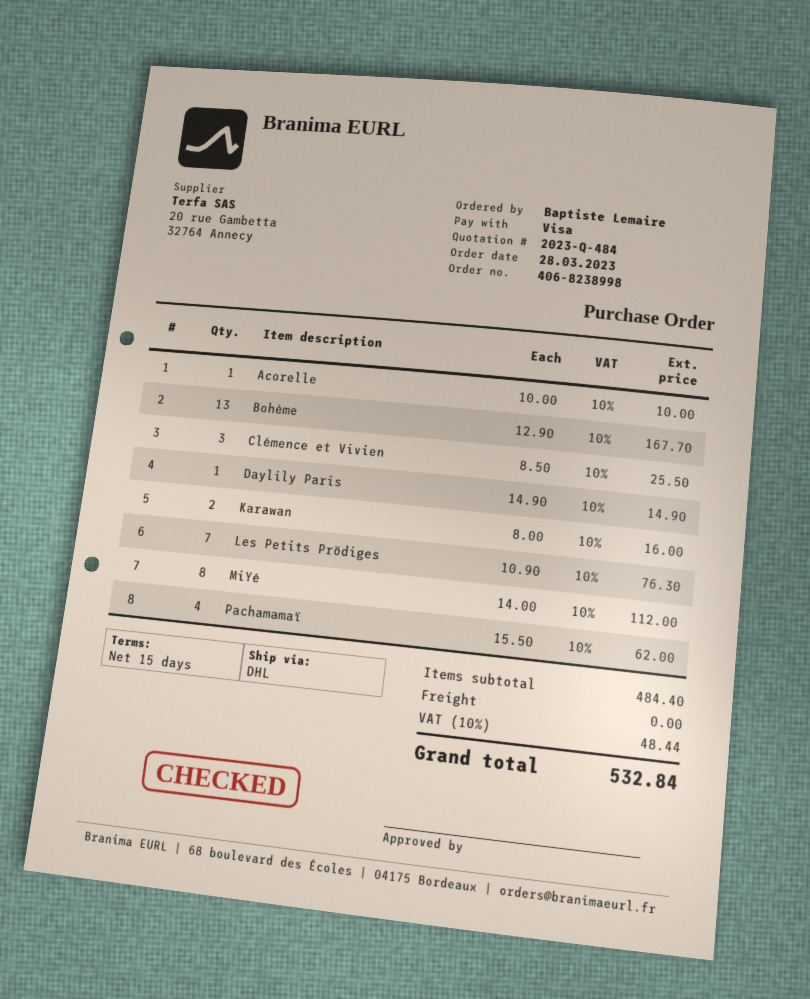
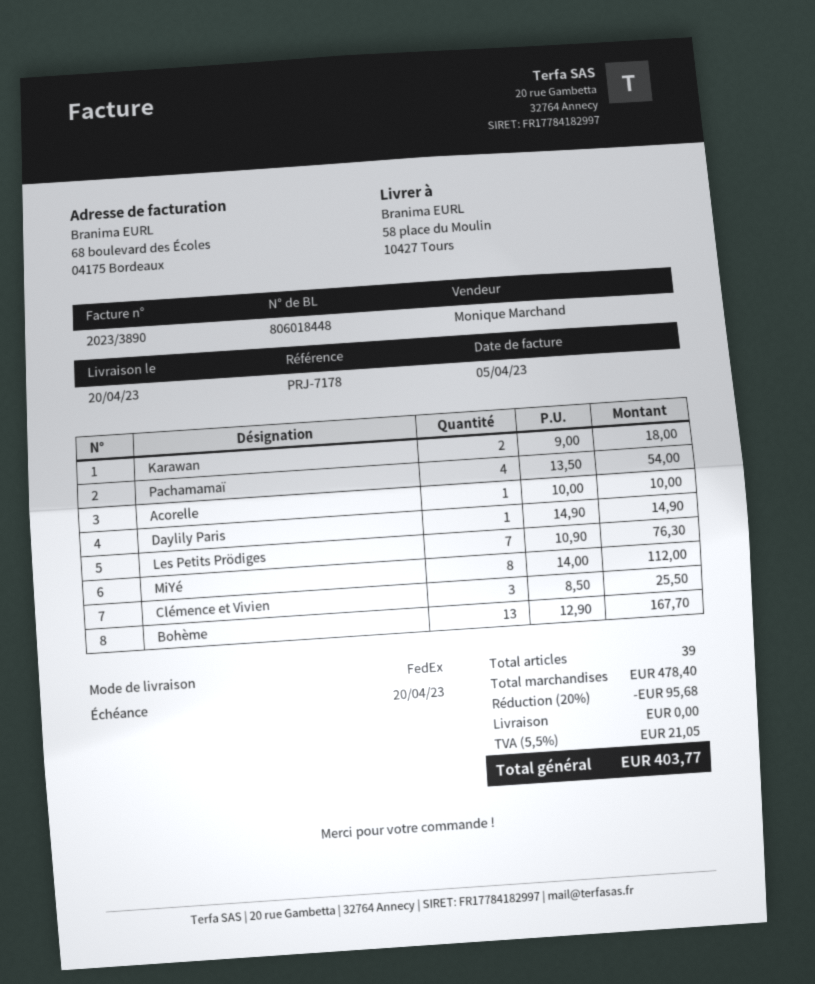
shipping method: DHL -> FedEx
Karawan: 2 x 8.00 = 16.00 -> 2 x 9.00 = 18.00
Pachamamaï: 4 x 15.50 = 62.00 -> 4 x 13.50 = 54.00
subtotal: 484.40 -> 478.40
discount: none -> 20% = 95.68
tax: 10% = 48.44 -> 5.5% = 21.05
total: 532.84 -> 403.77

